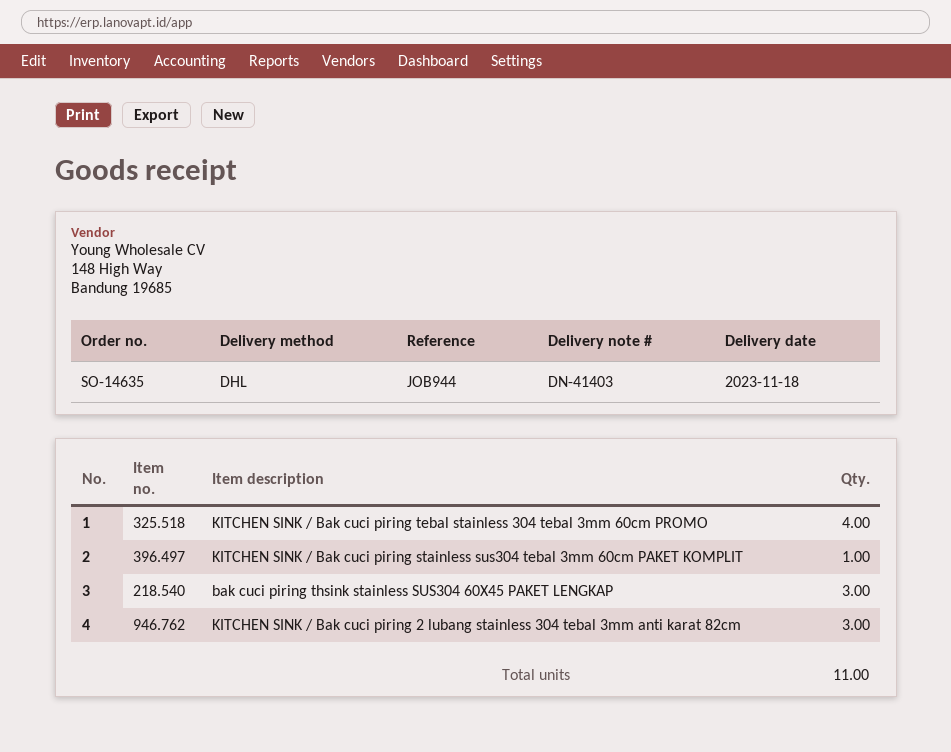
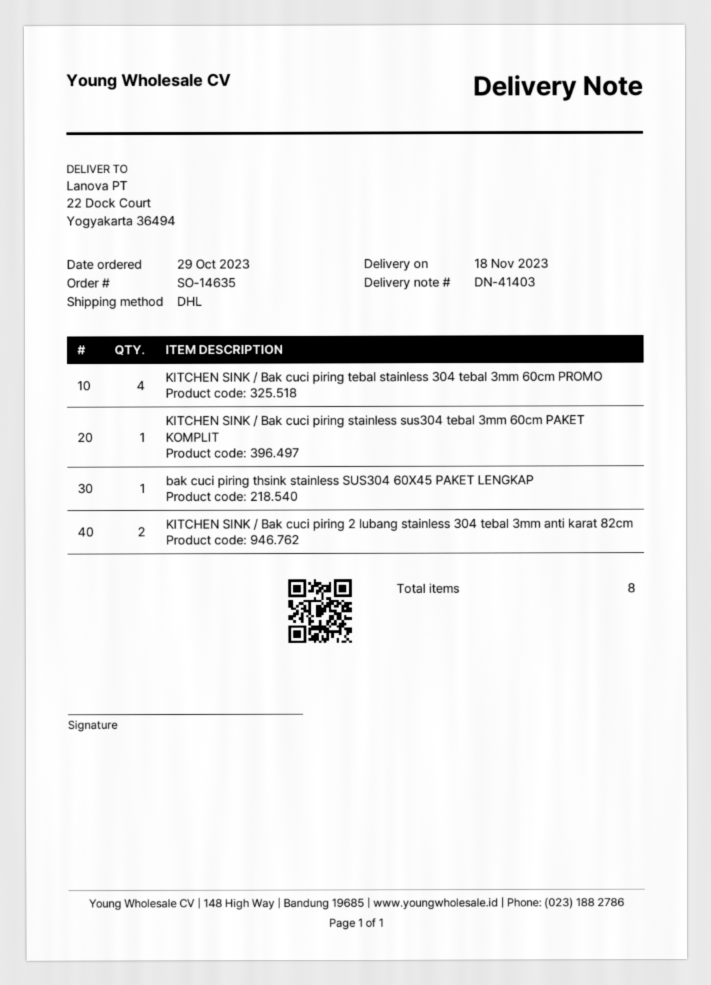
bak cuci piring thsink stainless SUS304 60X45 PAKET LENGKAP: 3 -> 1
KITCHEN SINK / Bak cuci piring 2 lubang stainless 304 tebal 3mm anti karat 82cm: 3 -> 2
total quantity: 11 -> 8

